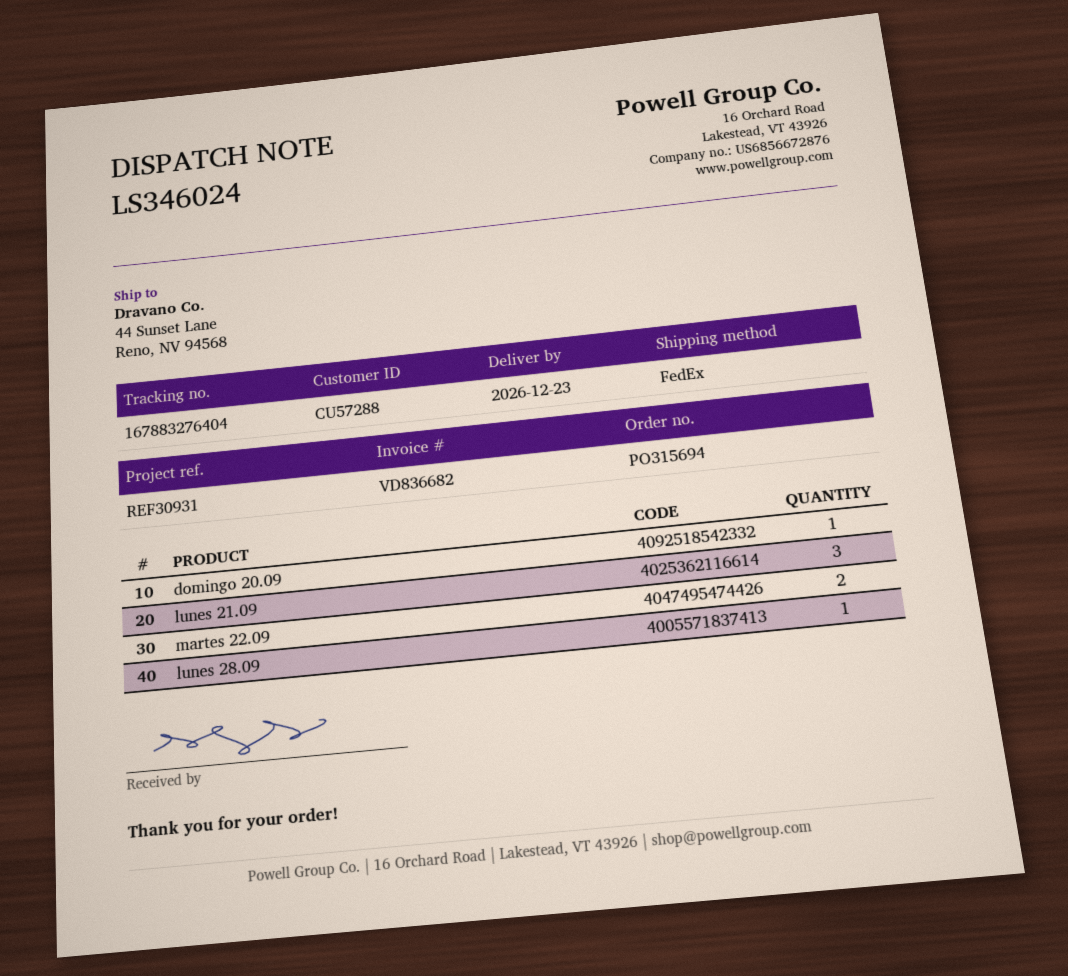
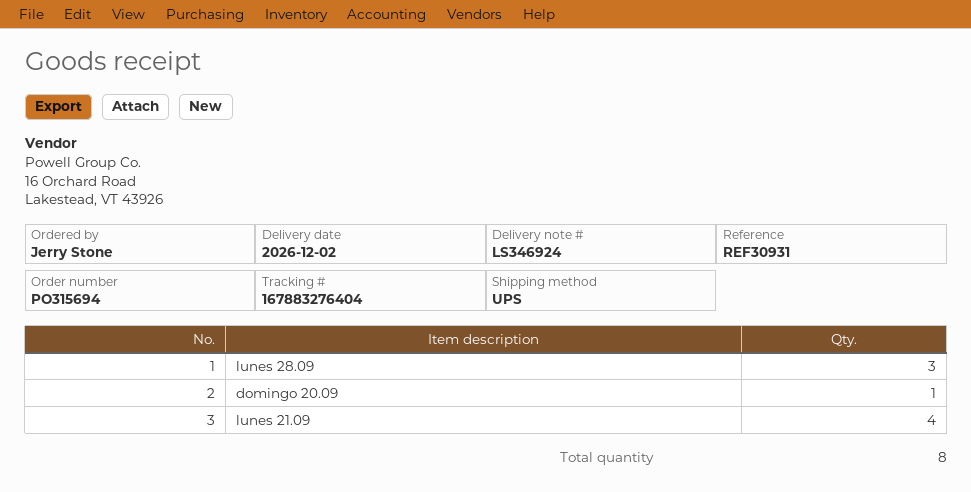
delivery note number: LS346024 -> LS346924
delivery date: 2026-12-23 -> 2026-12-02
shipping method: FedEx -> UPS
lunes 21.09: 3 -> 4
martes 22.09: 2 -> none
lunes 28.09: 1 -> 3

